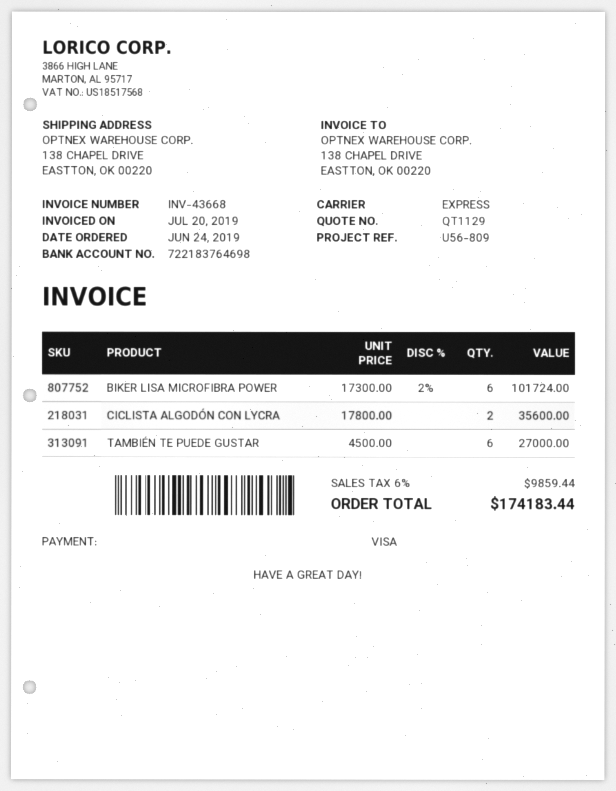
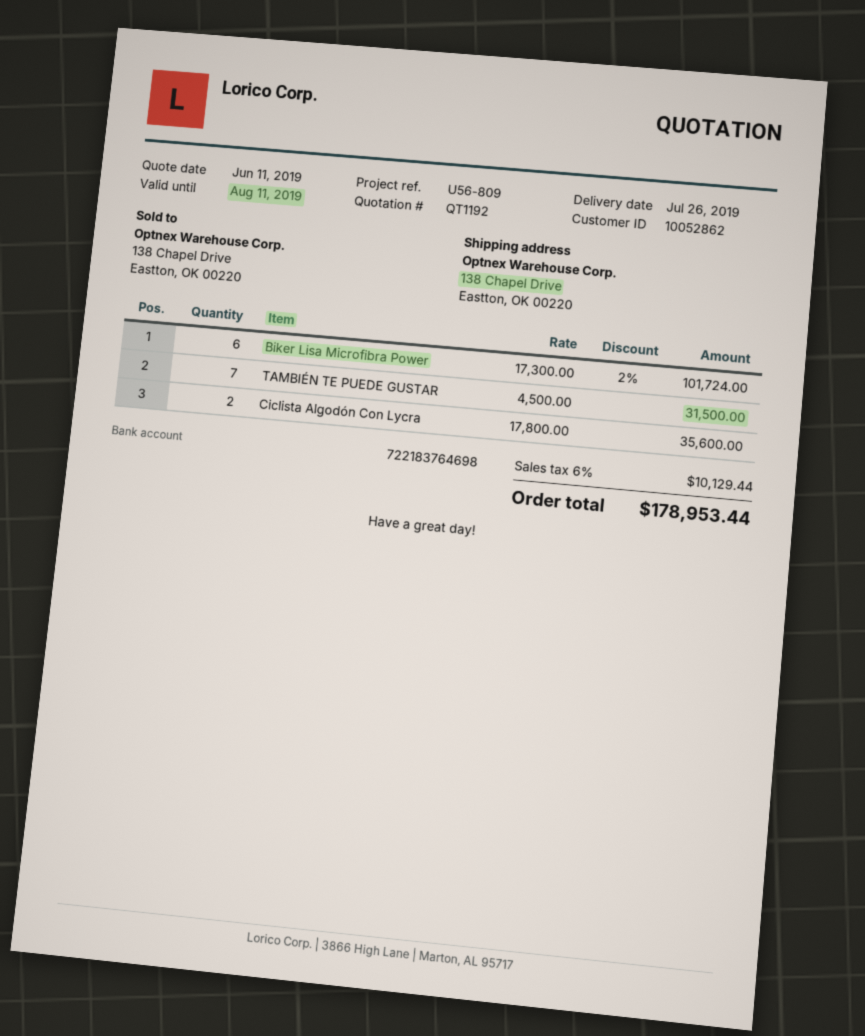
quote number: QT1129 -> QT1192
TAMBIÉN TE PUEDE GUSTAR: 6 x 4500.00 = 27000.00 -> 7 x 4500.00 = 31500.00
tax: 6% = 9859.44 -> 6% = 10129.44
total: 174183.44 -> 178953.44

